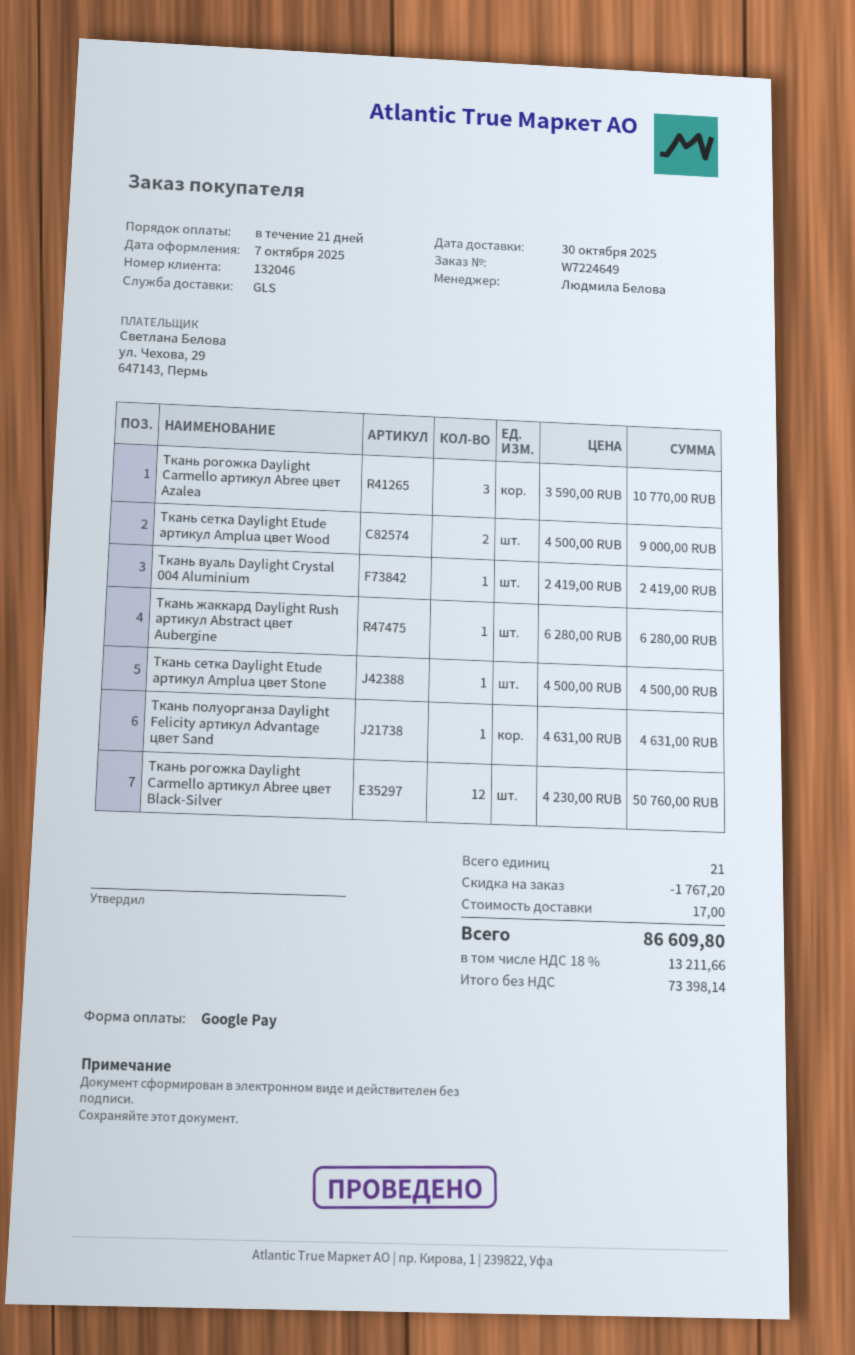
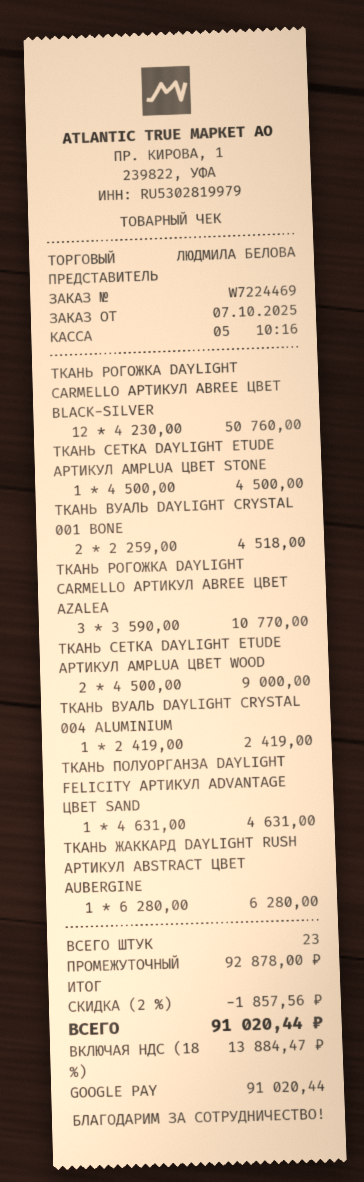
order number: W7224649 -> W7224469
ТКАНЬ ВУАЛЬ DAYLIGHT CRYSTAL 001 BONE: none -> 2 x 2259.00 = 4518.00
total quantity: 21 -> 23
discount: 1767.20 -> 1857.56
shipping: 17.00 -> none
tax: 18% = 13211.66 -> 18% = 13884.47
total: 86609.80 -> 91020.44

